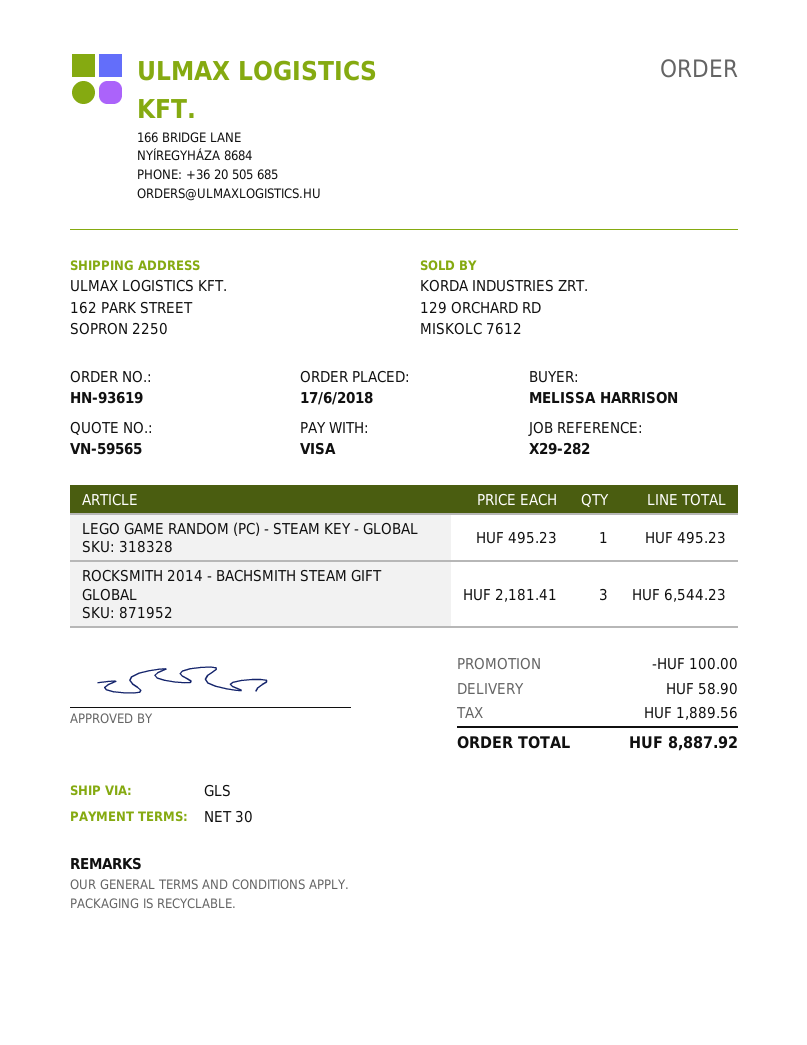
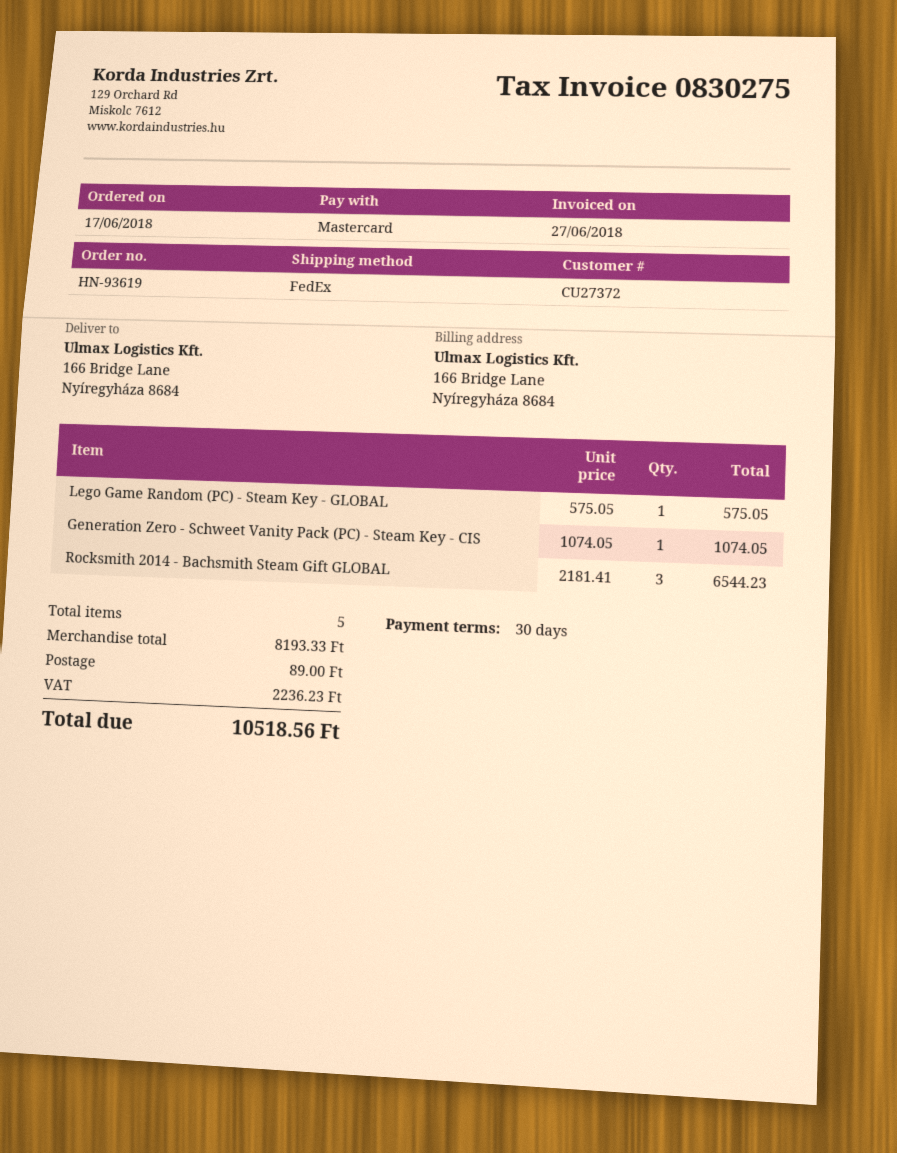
payment method: Visa -> Mastercard
shipping method: GLS -> FedEx
ship to: 162 PARK STREET, SOPRON 2250 -> 166 Bridge Lane, Nyíregyháza 8684
LEGO GAME RANDOM (PC) - STEAM KEY - GLOBAL: 1 x 495.23 = 495.23 -> 1 x 575.05 = 575.05
Generation Zero - Schweet Vanity Pack (PC) - Steam Key - CIS: none -> 1 x 1074.05 = 1074.05
discount: 100.00 -> none
shipping: 58.90 -> 89.00
tax: 1889.56 -> 2236.23
total: 8887.92 -> 10518.56

